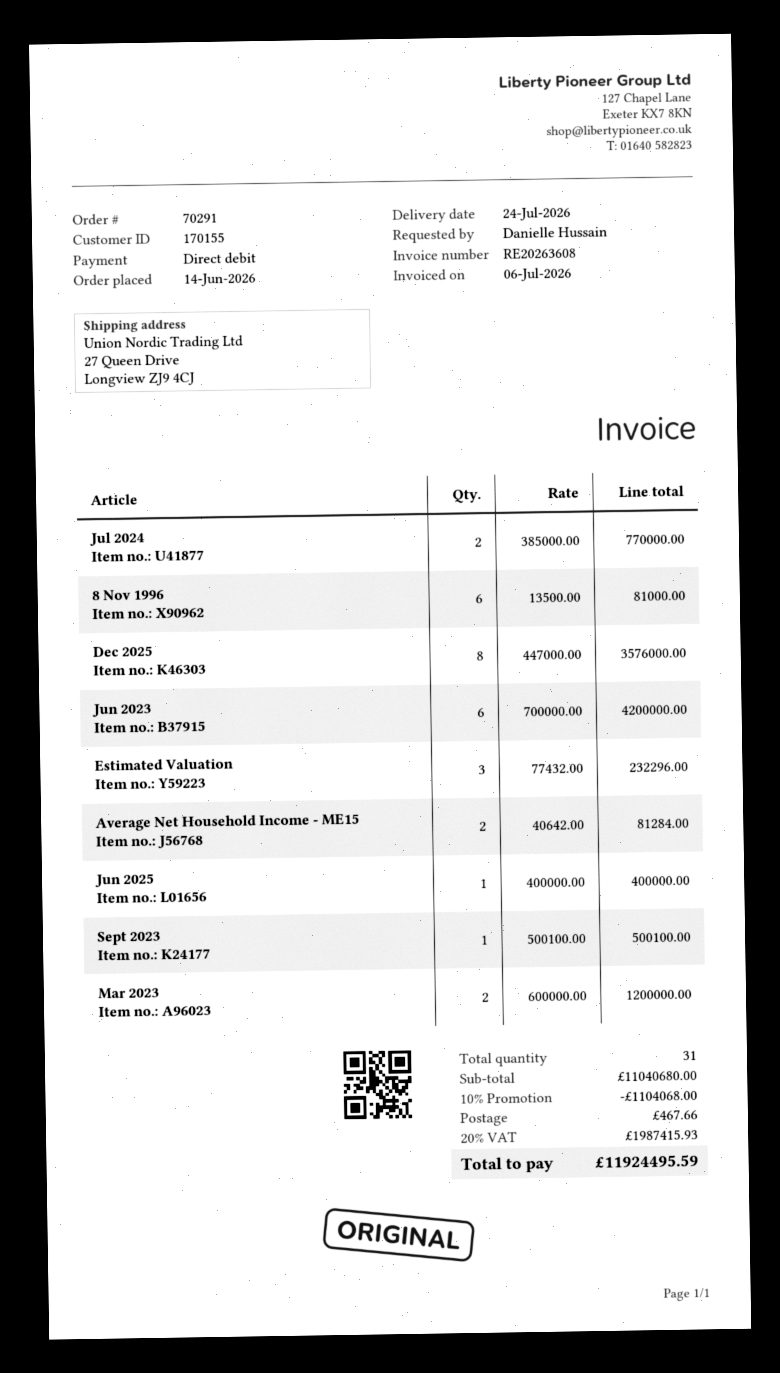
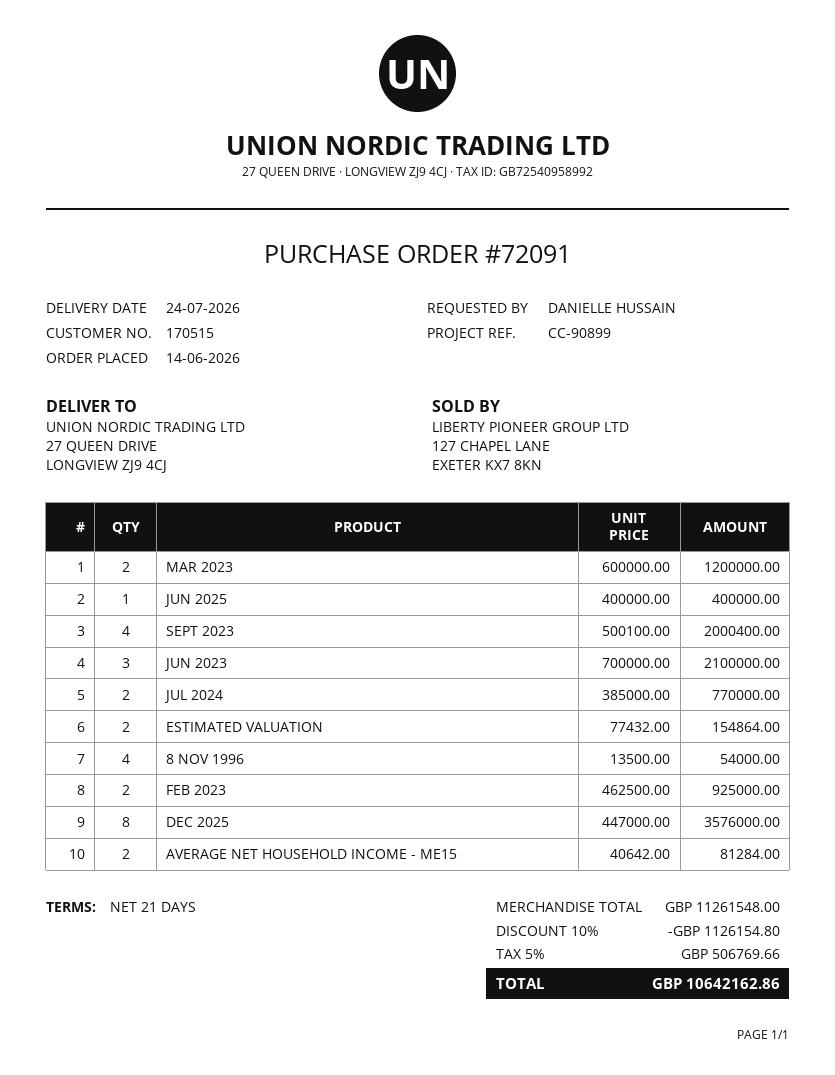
order number: 70291 -> 72091
customer number: 170155 -> 170515
8 Nov 1996: 6 x 13500.00 = 81000.00 -> 4 x 13500.00 = 54000.00
Jun 2023: 6 x 700000.00 = 4200000.00 -> 3 x 700000.00 = 2100000.00
Estimated Valuation: 3 x 77432.00 = 232296.00 -> 2 x 77432.00 = 154864.00
Sept 2023: 1 x 500100.00 = 500100.00 -> 4 x 500100.00 = 2000400.00
FEB 2023: none -> 2 x 462500.00 = 925000.00
subtotal: 11040680.00 -> 11261548.00
discount: 10% = 1104068.00 -> 10% = 1126154.80
shipping: 467.66 -> none
tax: 20% = 1987415.93 -> 5% = 506769.66
total: 11924495.59 -> 10642162.86

